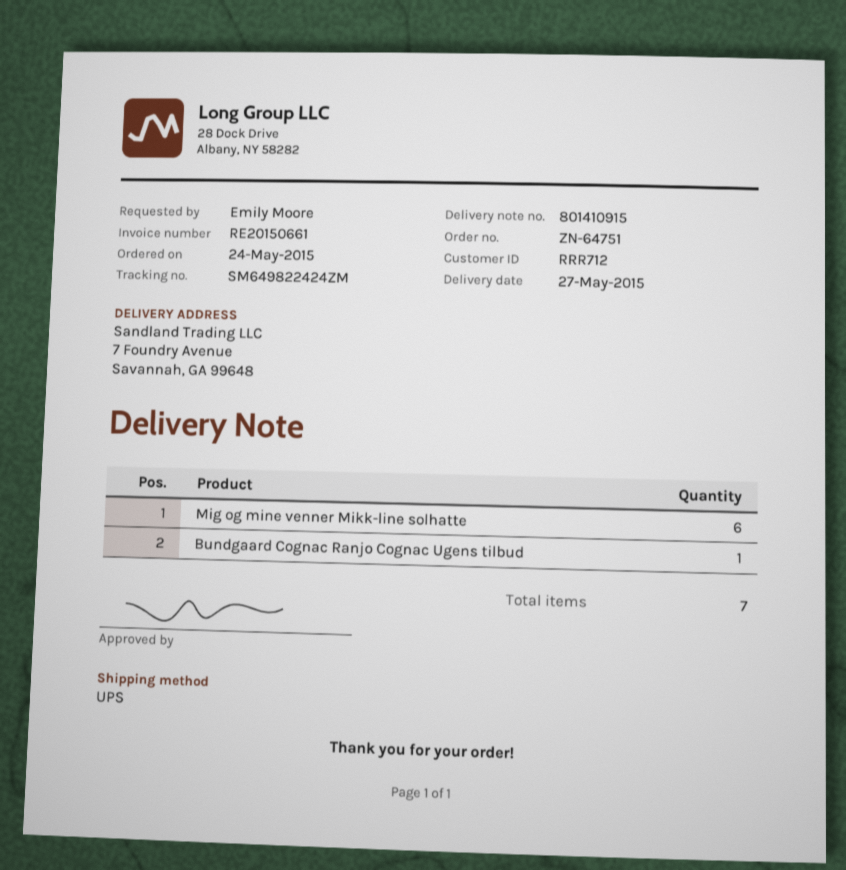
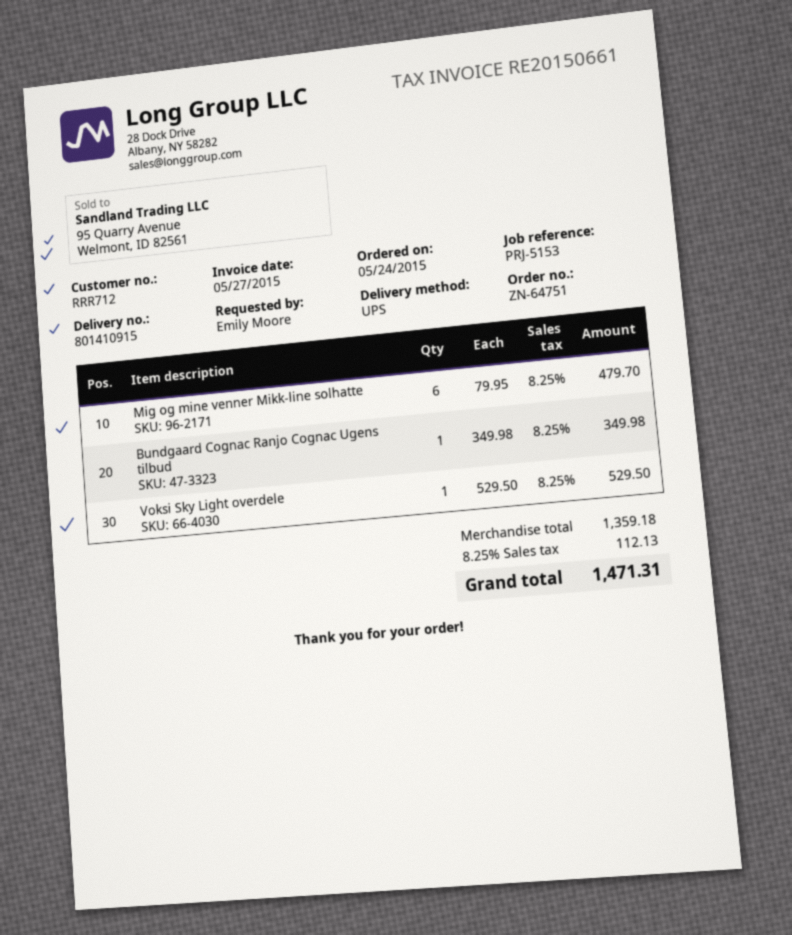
Voksi Sky Light overdele: none -> 1

